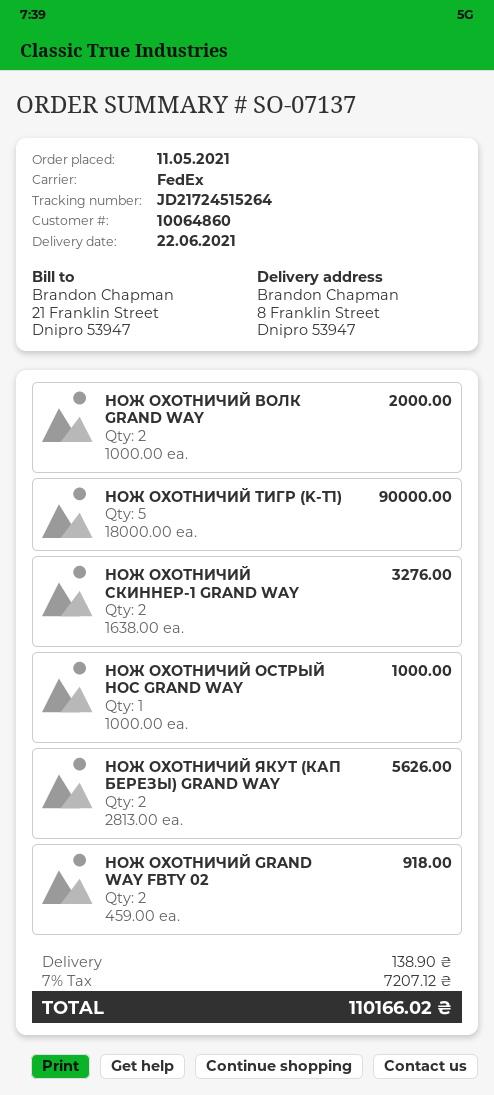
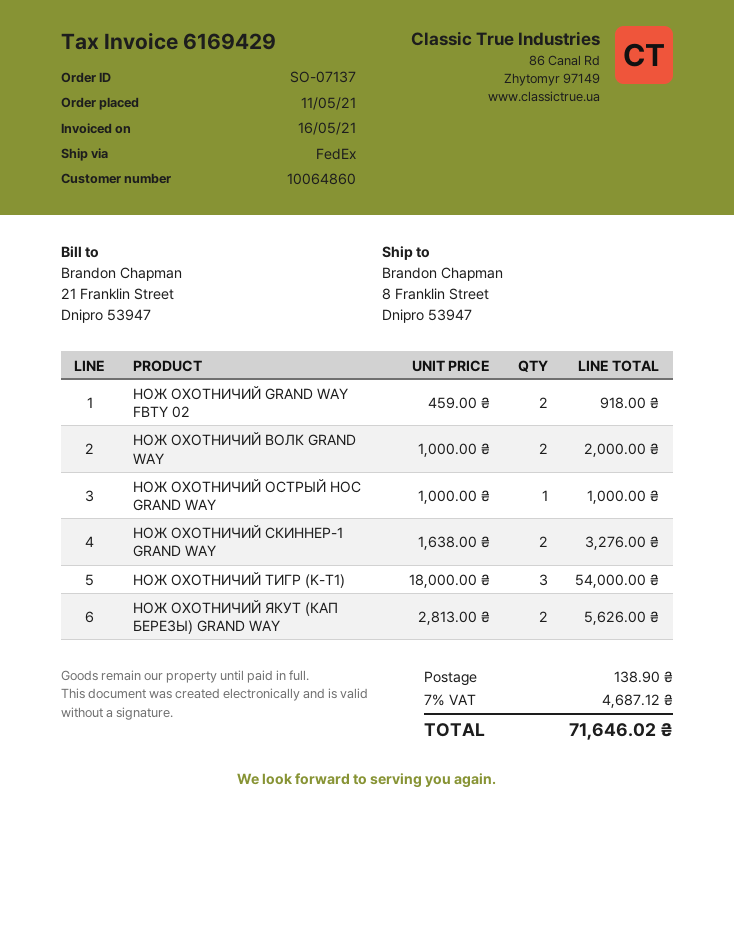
НОЖ ОХОТНИЧИЙ ТИГР (K-T1): 5 x 18000.00 = 90000.00 -> 3 x 18000.00 = 54000.00
tax: 7% = 7207.12 -> 7% = 4687.12
total: 110166.02 -> 71646.02

